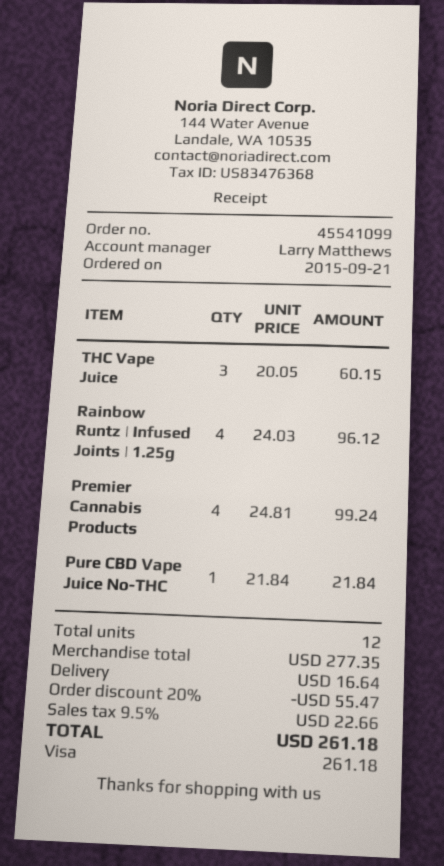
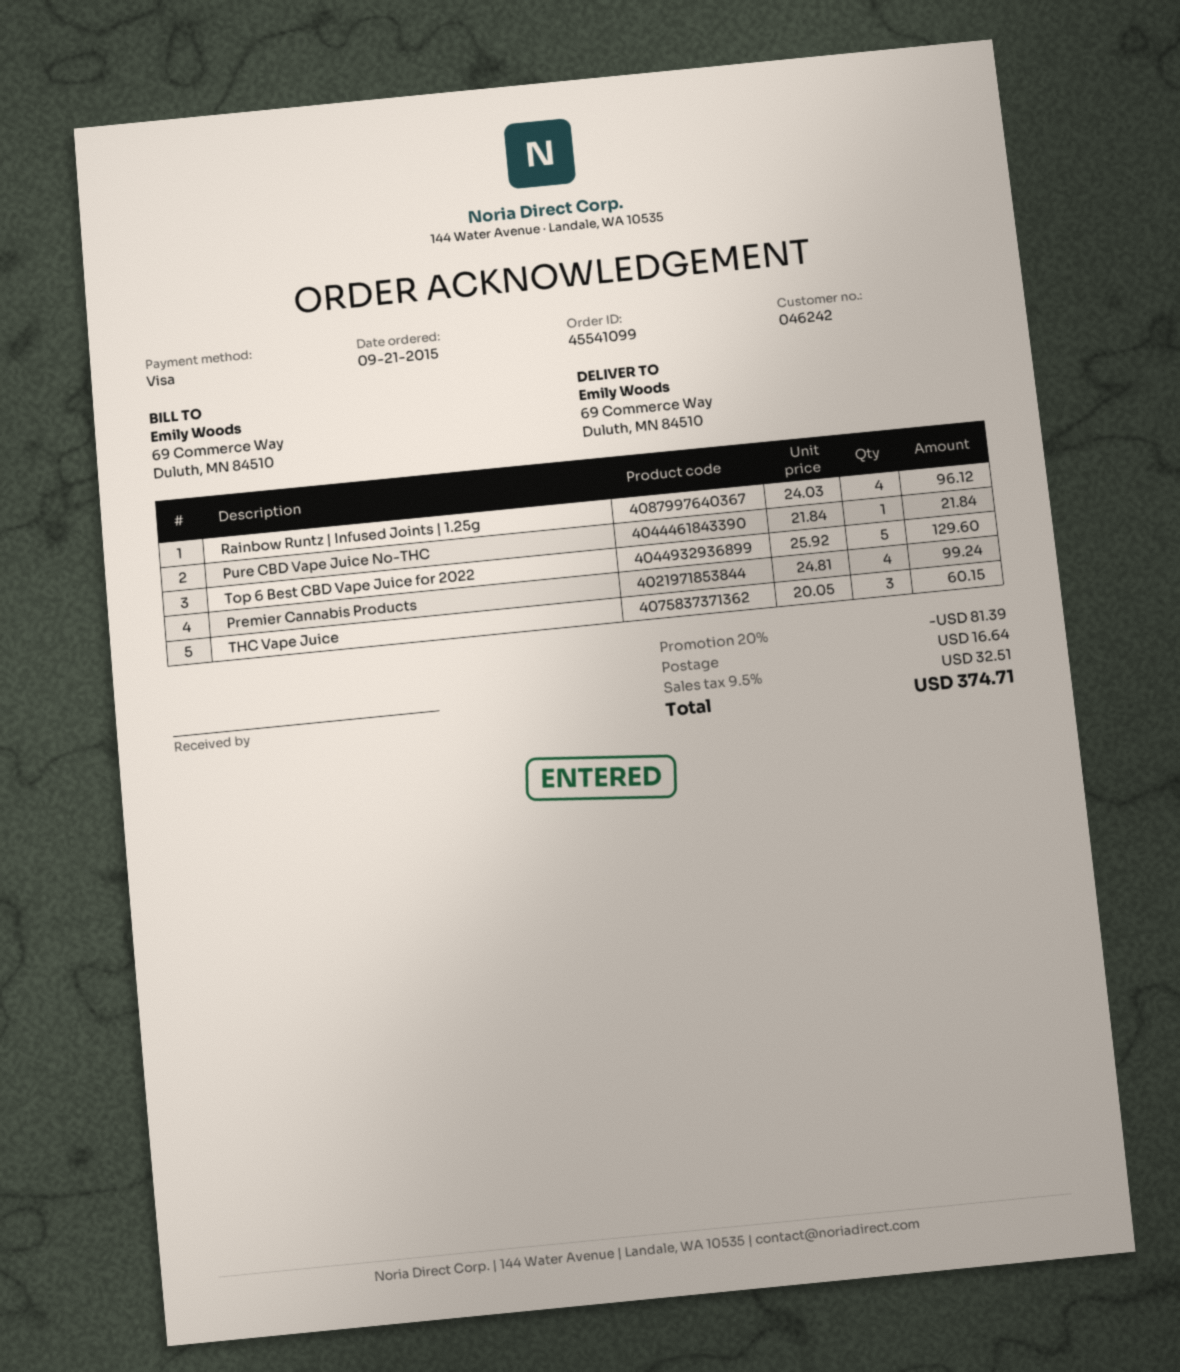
Top 6 Best CBD Vape Juice for 2022: none -> 5 x 25.92 = 129.60
discount: 20% = 55.47 -> 20% = 81.39
tax: 9.5% = 22.66 -> 9.5% = 32.51
total: 261.18 -> 374.71

